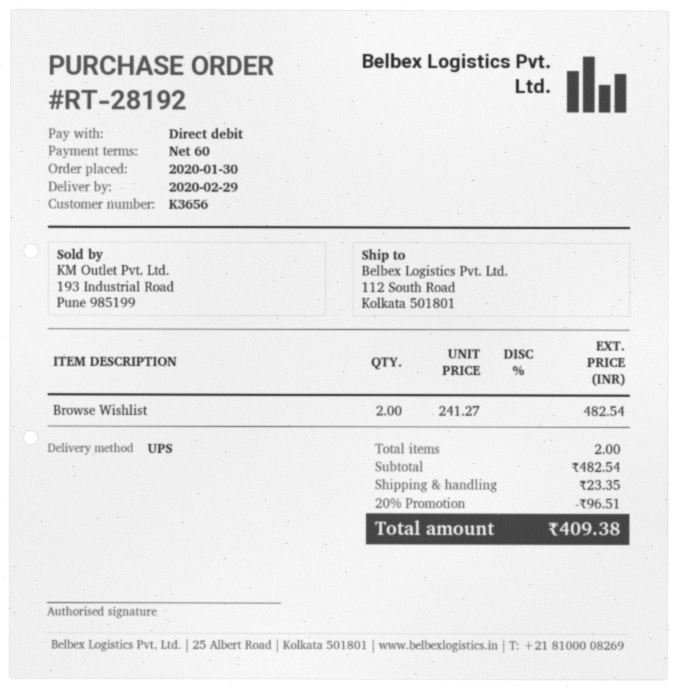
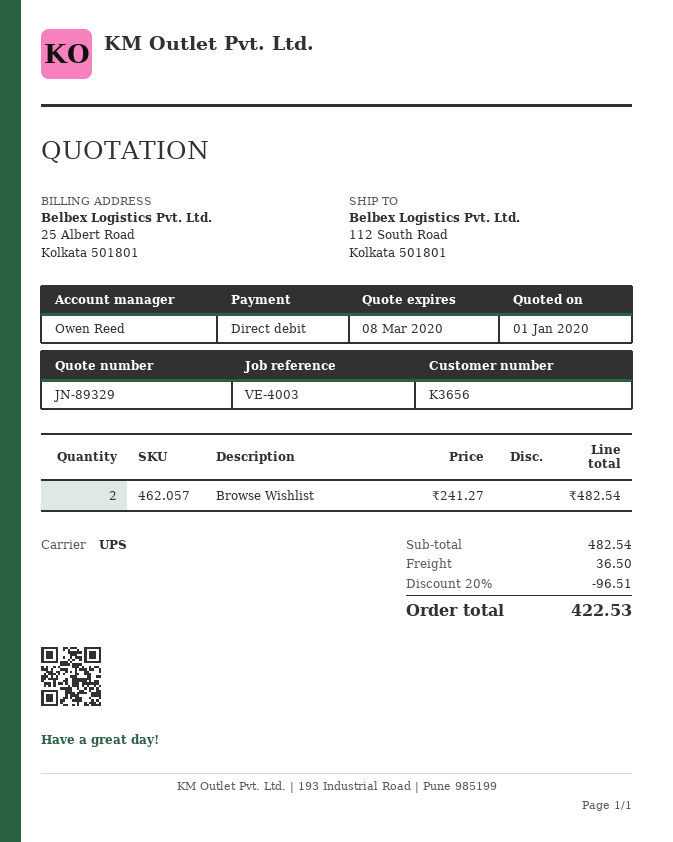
shipping: 23.35 -> 36.50
total: 409.38 -> 422.53

